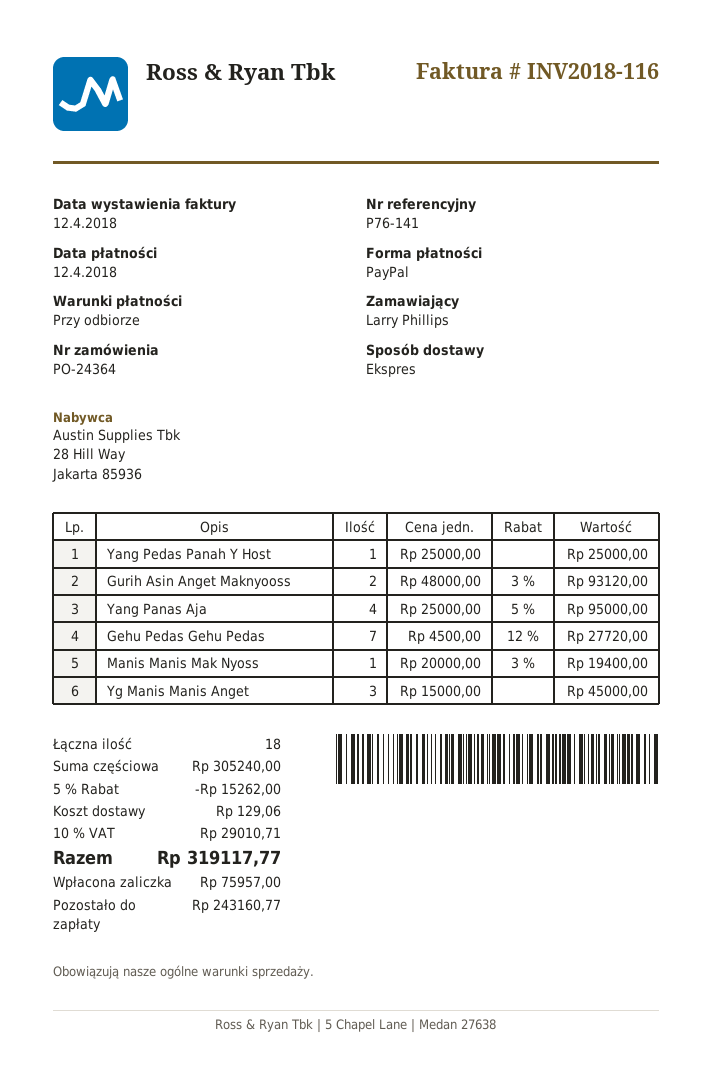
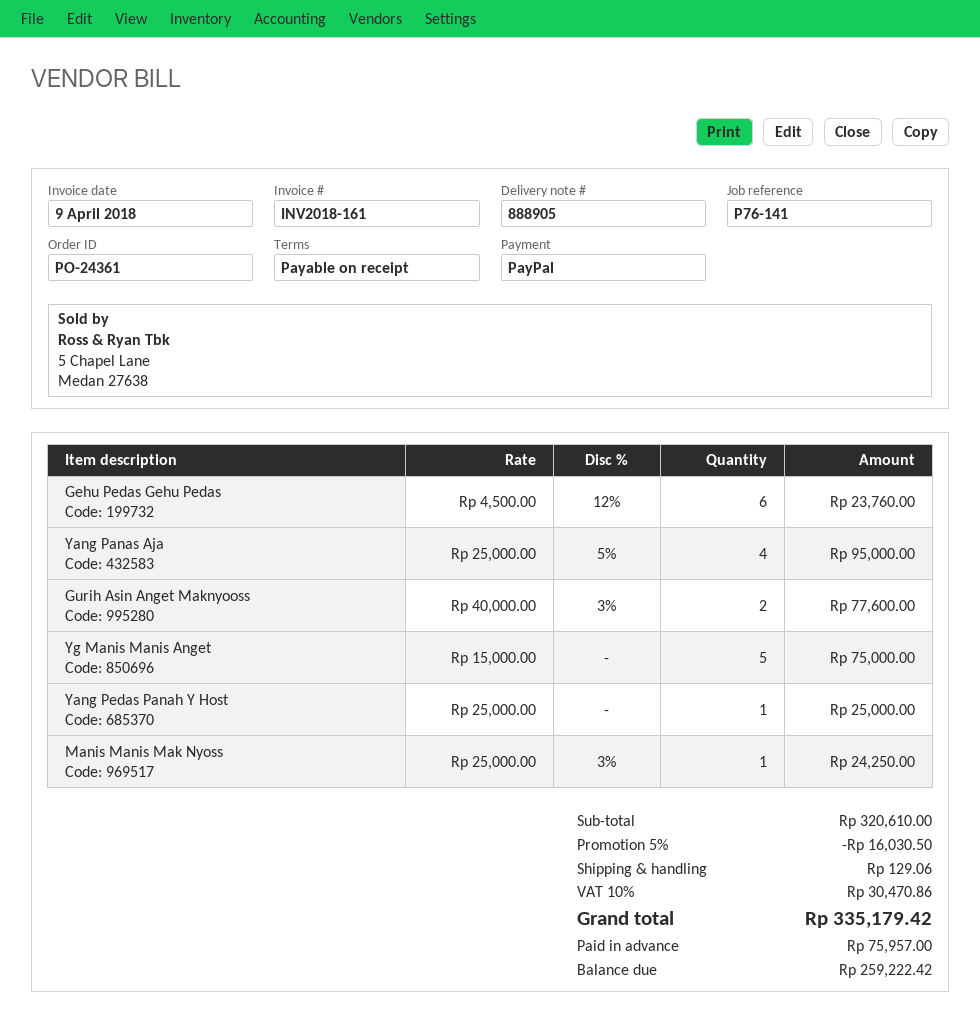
order number: PO-24364 -> PO-24361
invoice number: INV2018-116 -> INV2018-161
invoice date: 2018-04-12 -> 2018-04-09
Gurih Asin Anget Maknyooss: 2 x 48000.00 - 3% = 93120.00 -> 2 x 40000.00 - 3% = 77600.00
Gehu Pedas Gehu Pedas: 7 x 4500.00 - 12% = 27720.00 -> 6 x 4500.00 - 12% = 23760.00
Manis Manis Mak Nyoss: 1 x 20000.00 - 3% = 19400.00 -> 1 x 25000.00 - 3% = 24250.00
Yg Manis Manis Anget: 3 x 15000.00 = 45000.00 -> 5 x 15000.00 = 75000.00
subtotal: 305240.00 -> 320610.00
discount: 5% = 15262.00 -> 5% = 16030.50
tax: 10% = 29010.71 -> 10% = 30470.86
total: 319117.77 -> 335179.42
balance: 243160.77 -> 259222.42

